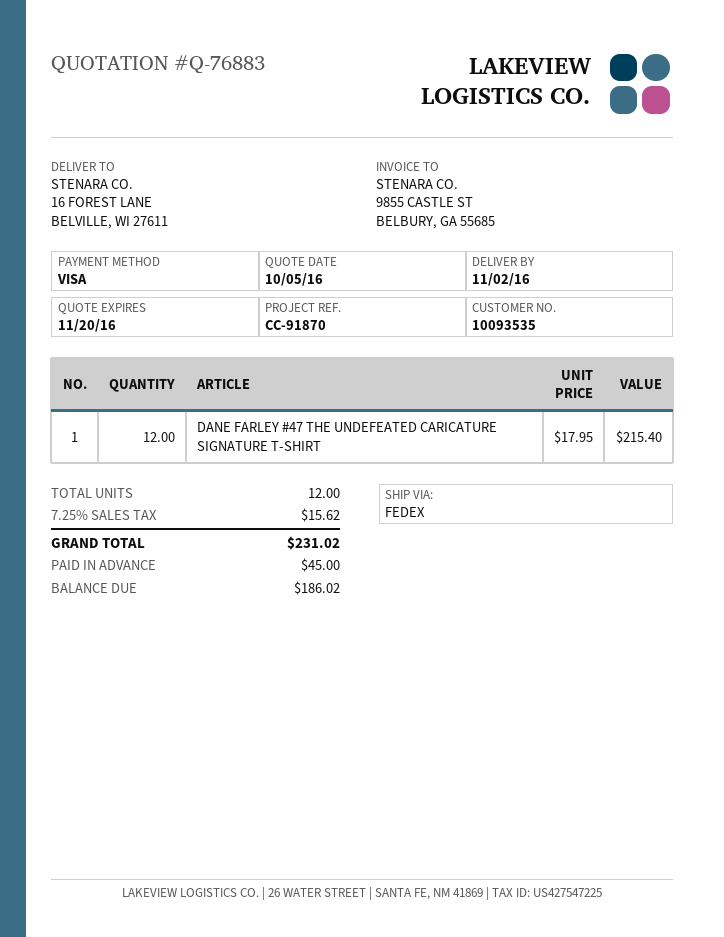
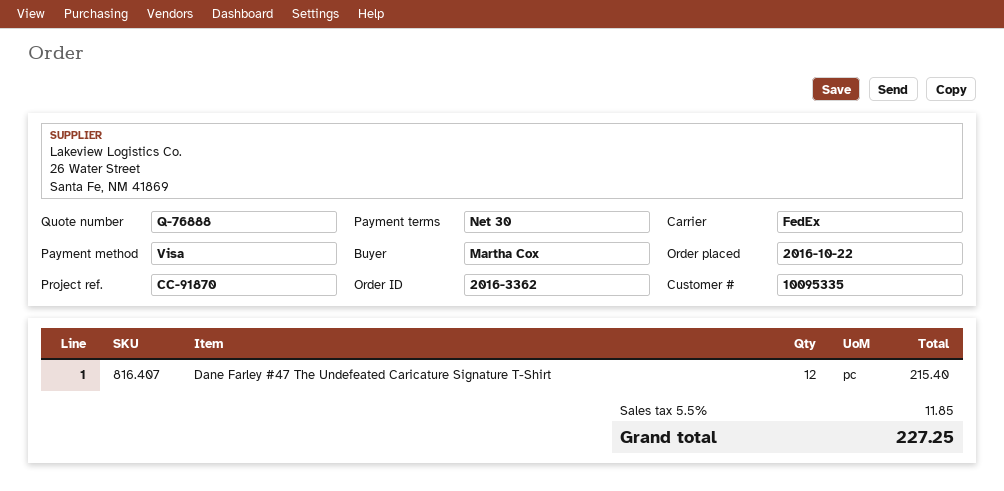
quote number: Q-76883 -> Q-76888
customer number: 10093535 -> 10095335
tax: 7.25% = 15.62 -> 5.5% = 11.85
total: 231.02 -> 227.25

